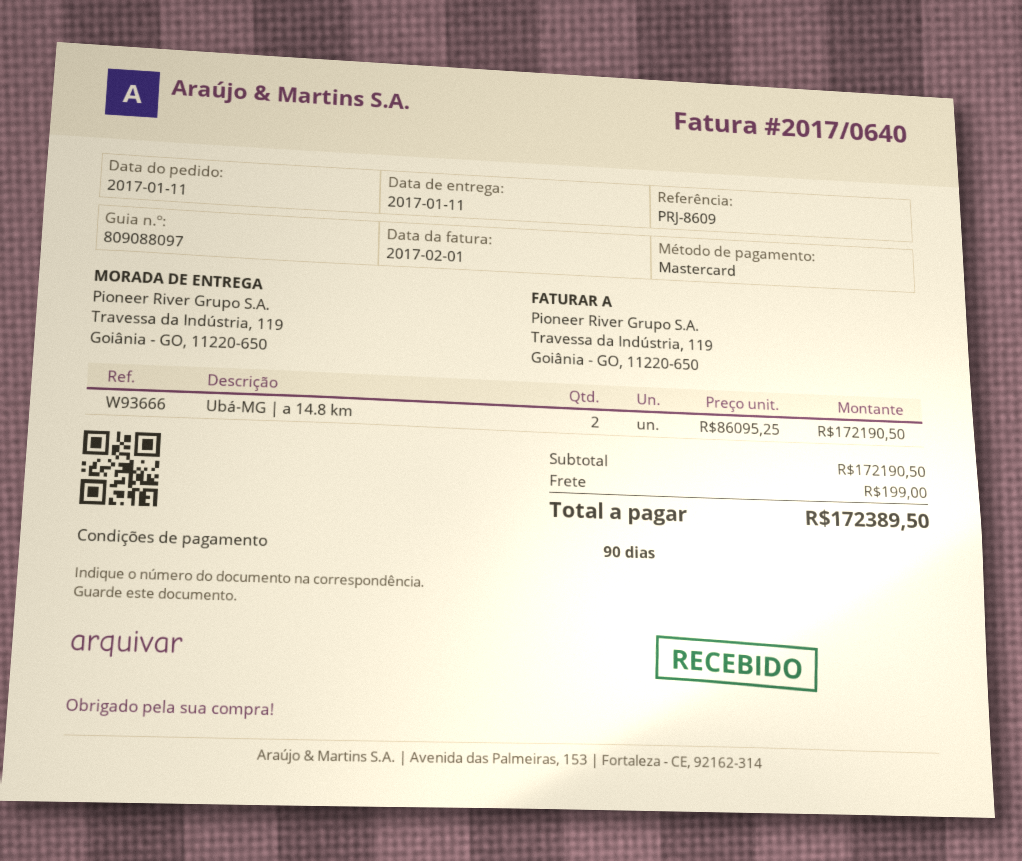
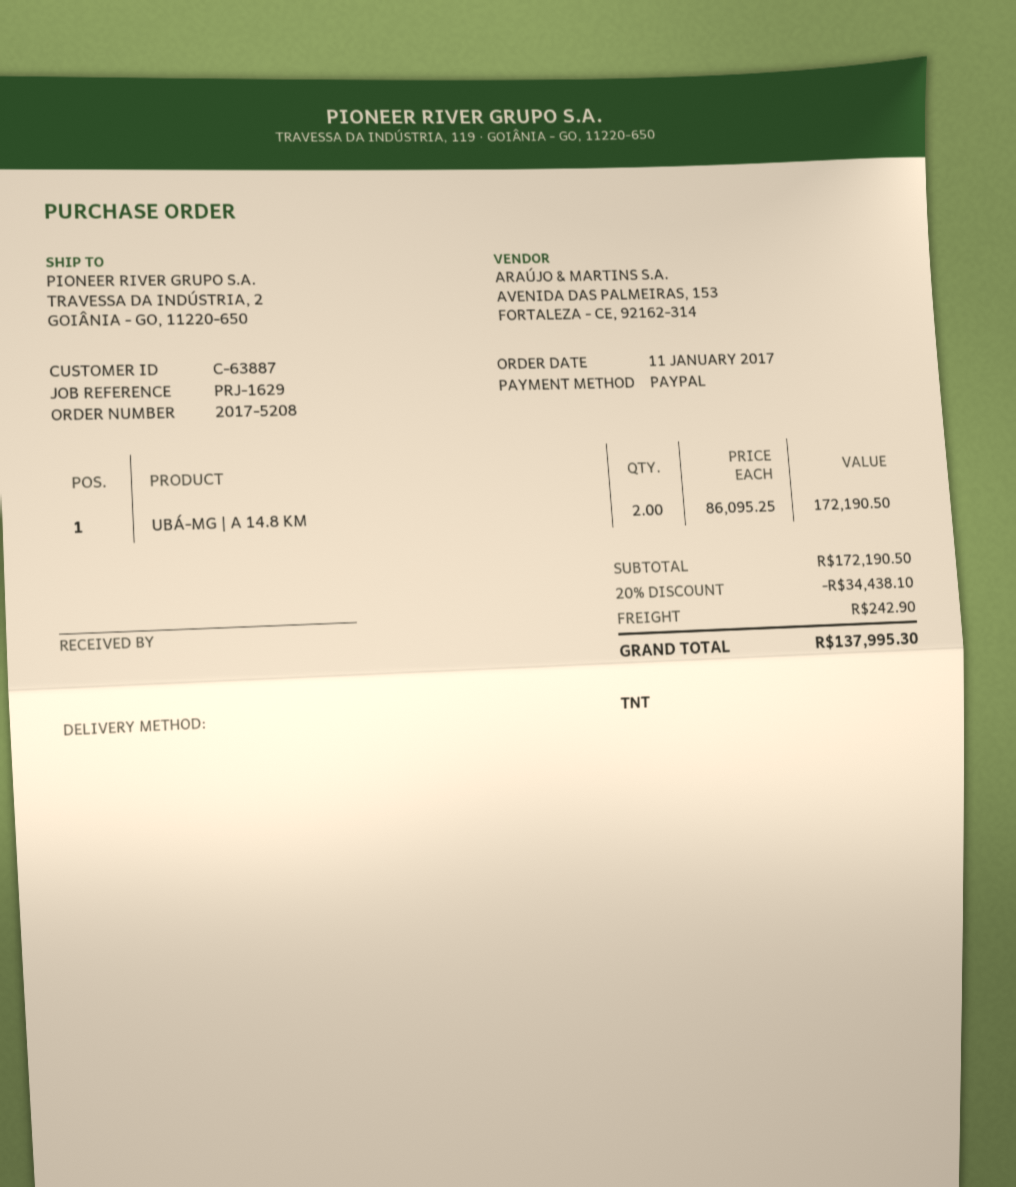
reference: PRJ-8609 -> PRJ-1629
payment method: Mastercard -> PayPal
ship to: Travessa da Indústria, 119, Goiânia - GO, 11220-650 -> TRAVESSA DA INDÚSTRIA, 2, GOIÂNIA - GO, 11220-650
discount: none -> 20% = 34438.10
shipping: 199.00 -> 242.90
total: 172389.50 -> 137995.30

